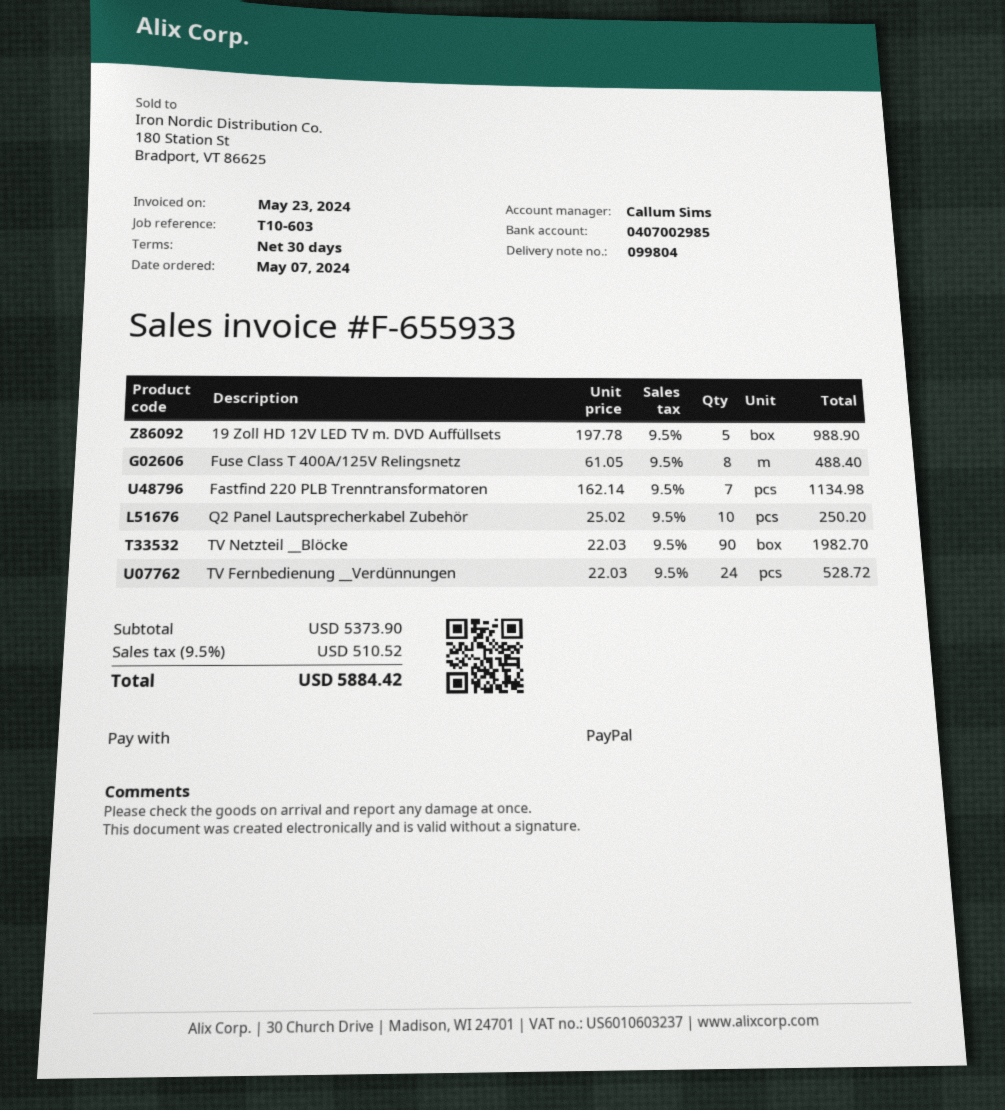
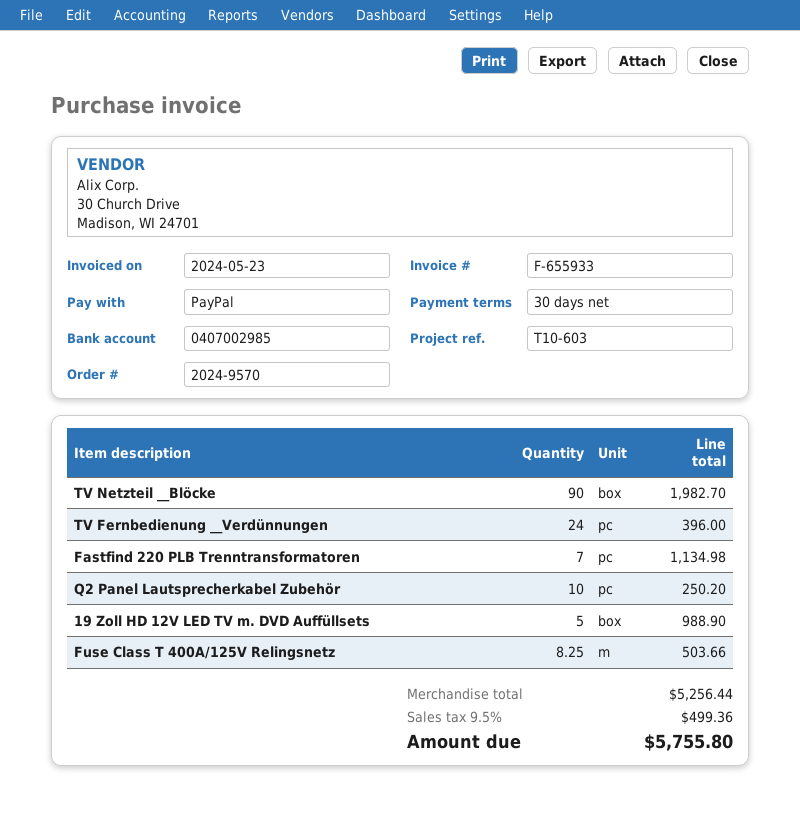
Fuse Class T 400A/125V Relingsnetz: 8 for 488.40 -> 8.25 for 503.66
TV Fernbedienung __Verdünnungen: 24 for 528.72 -> 24 for 396.00
subtotal: 5373.90 -> 5256.44
tax: 9.5% = 510.52 -> 9.5% = 499.36
total: 5884.42 -> 5755.80

